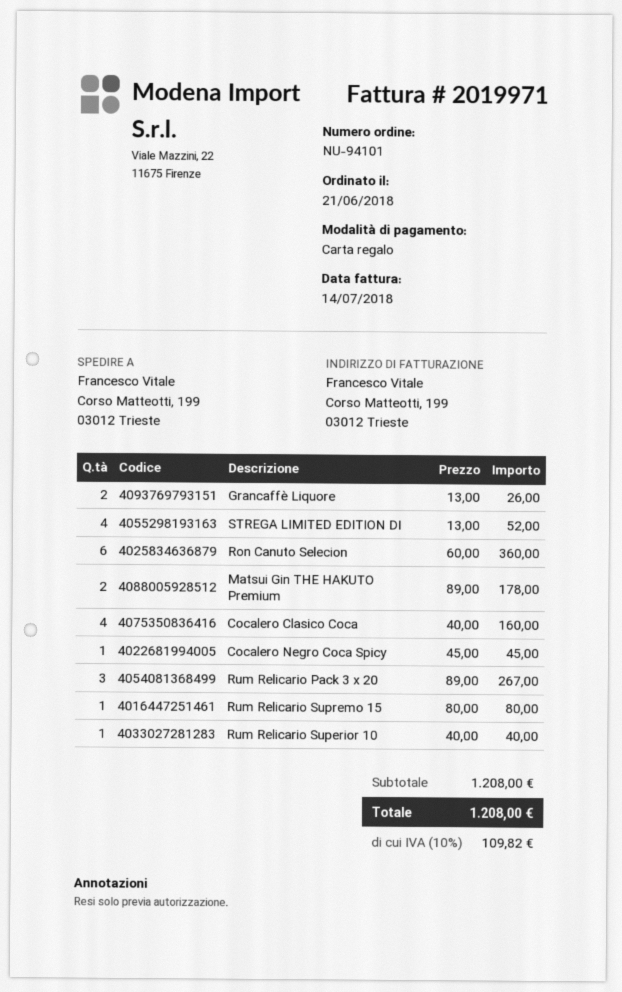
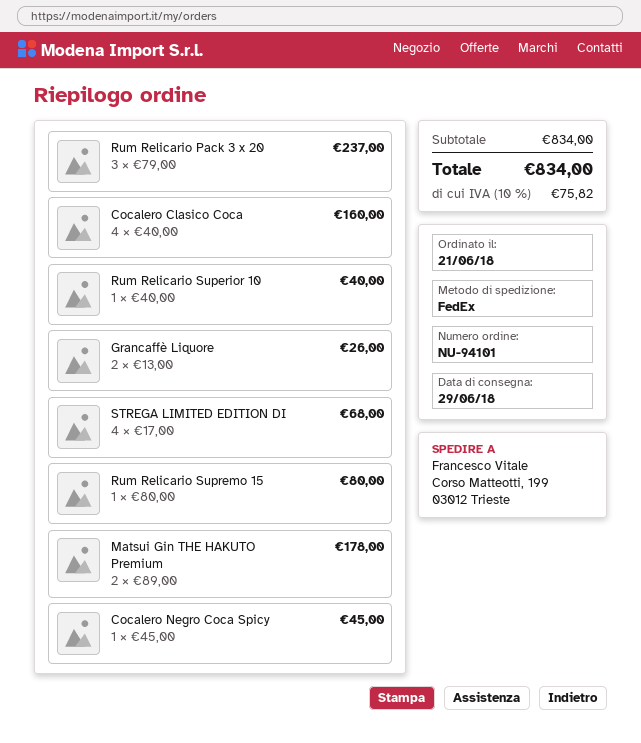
STREGA LIMITED EDITION DI: 4 x 13.00 = 52.00 -> 4 x 17.00 = 68.00
Ron Canuto Selecion: 6 x 60.00 = 360.00 -> none
Rum Relicario Pack 3 x 20: 3 x 89.00 = 267.00 -> 3 x 79.00 = 237.00
subtotal: 1208.00 -> 834.00
tax: 10% = 109.82 -> 10% = 75.82
total: 1208.00 -> 834.00

